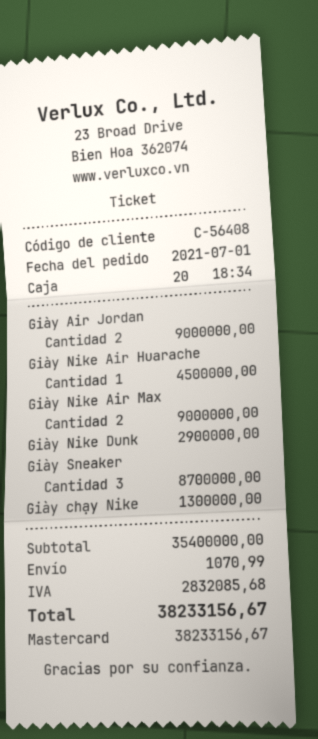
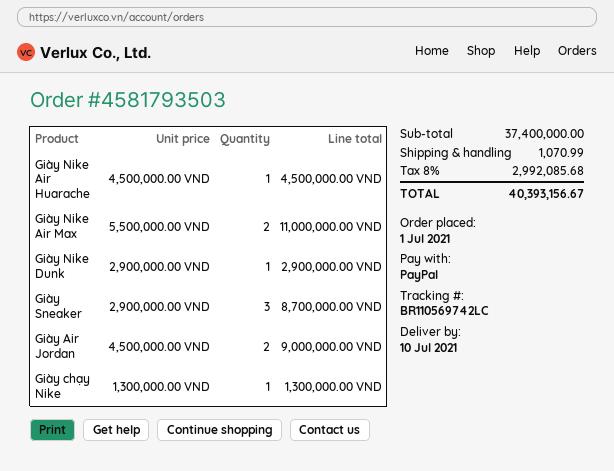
payment method: Mastercard -> PayPal
Giày Nike Air Max: 2 for 9000000.00 -> 2 for 11000000.00
subtotal: 35400000.00 -> 37400000.00
tax: 2832085.68 -> 2992085.68
total: 38233156.67 -> 40393156.67

